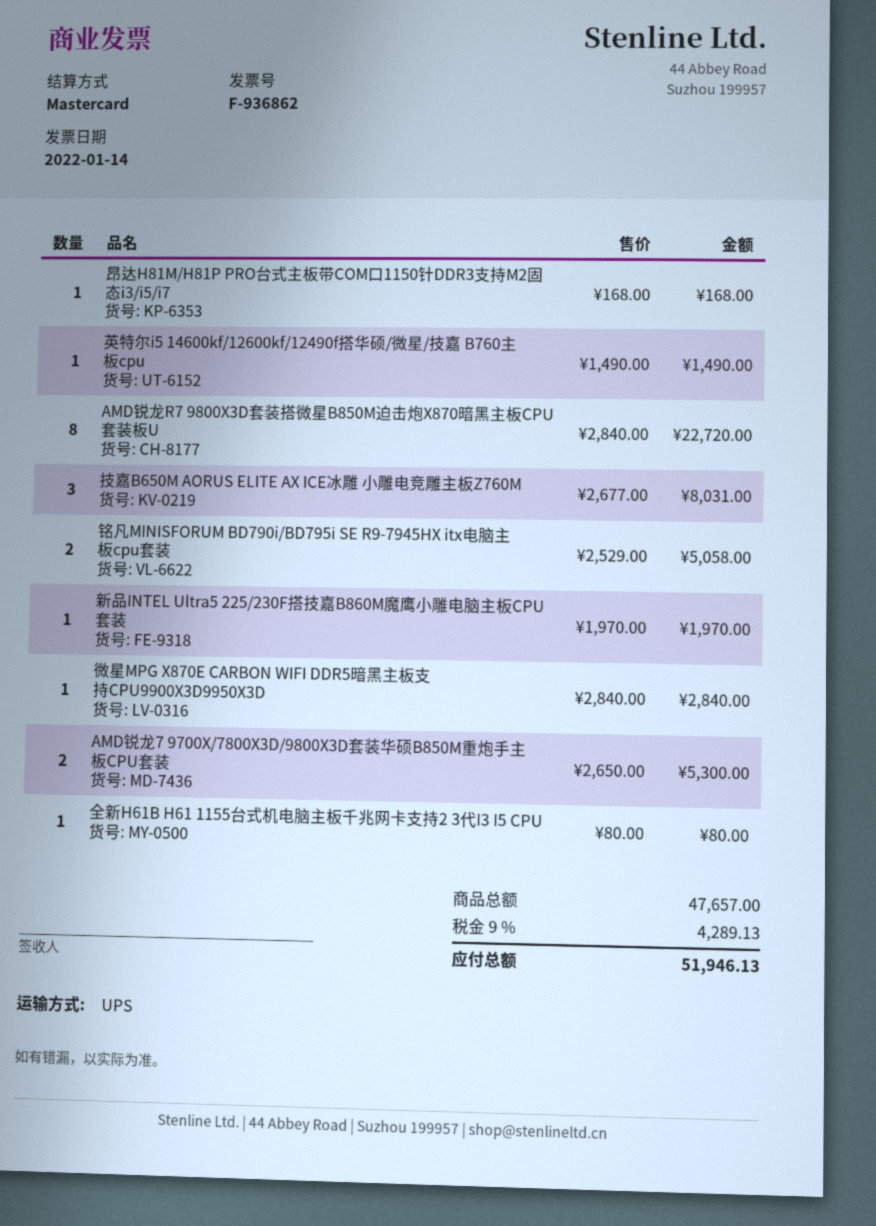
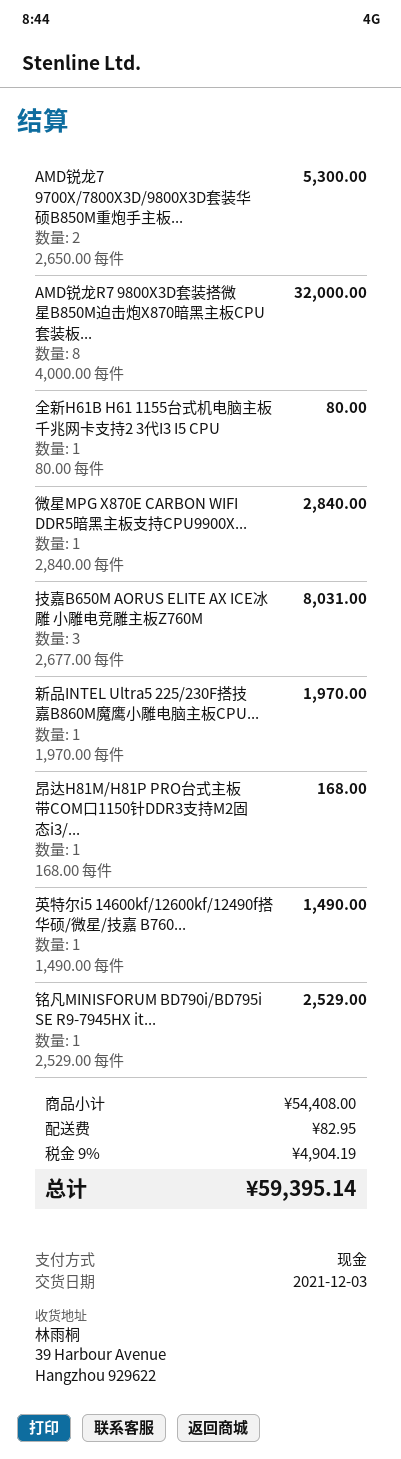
payment method: Mastercard -> cash
AMD锐龙R7 9800X3D套装搭微星B850M迫击炮X870暗黑主板CPU套装板U: 8 x 2840.00 = 22720.00 -> 8 x 4000.00 = 32000.00
铭凡MINISFORUM BD790i/BD795i SE R9-7945HX itx电脑主板cpu套装: 2 x 2529.00 = 5058.00 -> 1 x 2529.00 = 2529.00
subtotal: 47657.00 -> 54408.00
shipping: none -> 82.95
tax: 9% = 4289.13 -> 9% = 4904.19
total: 51946.13 -> 59395.14

